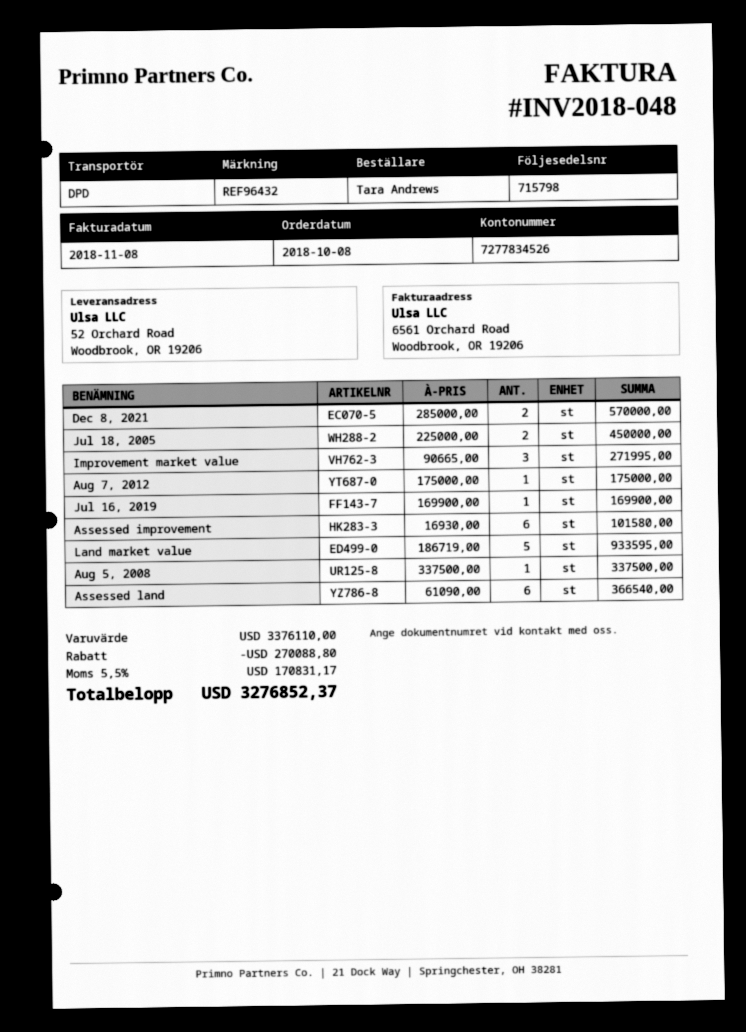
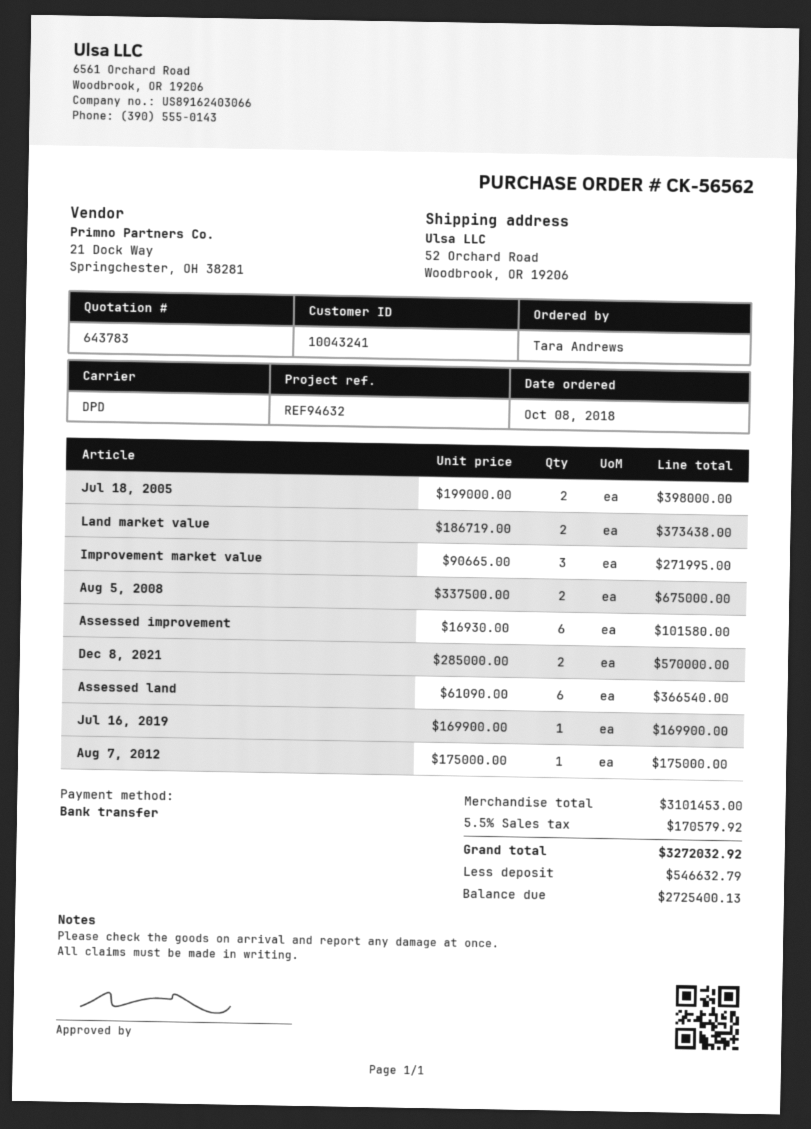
reference: REF96432 -> REF94632
Jul 18, 2005: 2 x 225000.00 = 450000.00 -> 2 x 199000.00 = 398000.00
Land market value: 5 x 186719.00 = 933595.00 -> 2 x 186719.00 = 373438.00
Aug 5, 2008: 1 x 337500.00 = 337500.00 -> 2 x 337500.00 = 675000.00
subtotal: 3376110.00 -> 3101453.00
discount: 270088.80 -> none
tax: 5.5% = 170831.17 -> 5.5% = 170579.92
total: 3276852.37 -> 3272032.92

